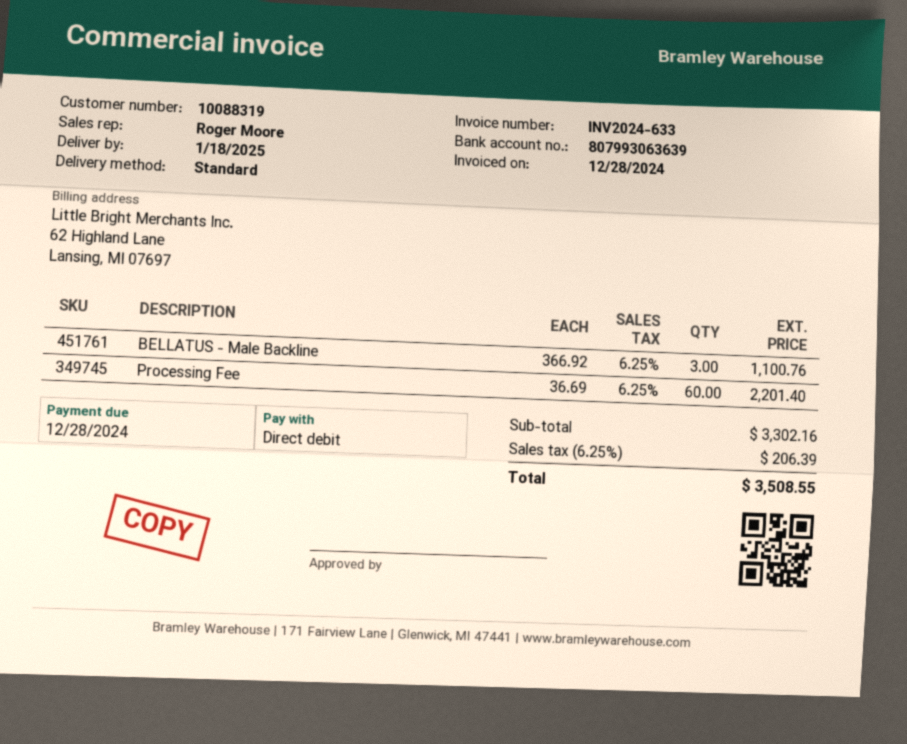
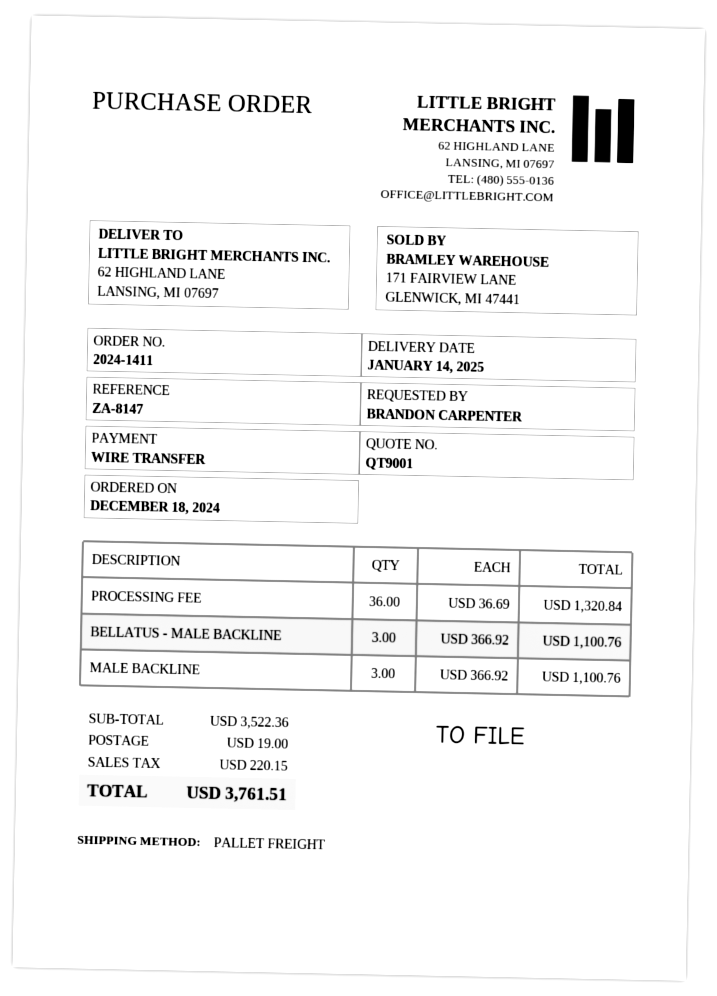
delivery date: 2025-01-18 -> 2025-01-14
payment method: direct debit -> bank transfer
shipping method: standard -> pallet freight
Processing Fee: 60 x 36.69 = 2201.40 -> 36 x 36.69 = 1320.84
MALE BACKLINE: none -> 3 x 366.92 = 1100.76
subtotal: 3302.16 -> 3522.36
shipping: none -> 19.00
tax: 206.39 -> 220.15
total: 3508.55 -> 3761.51

